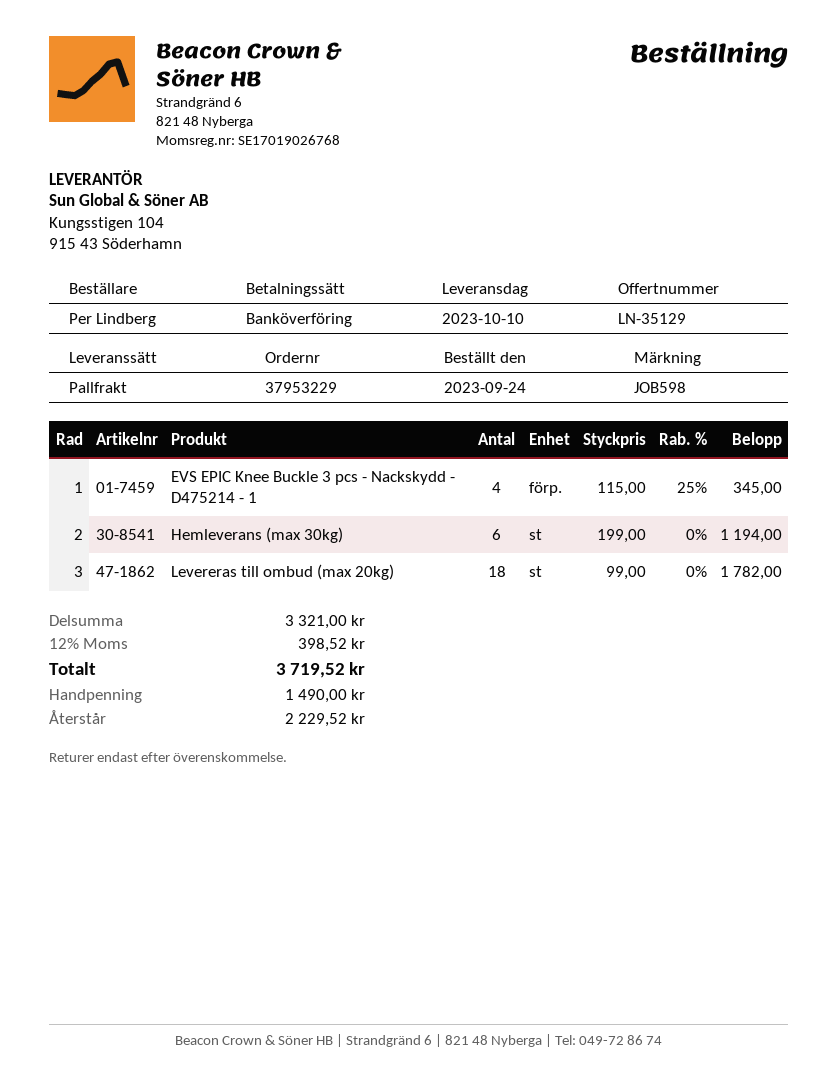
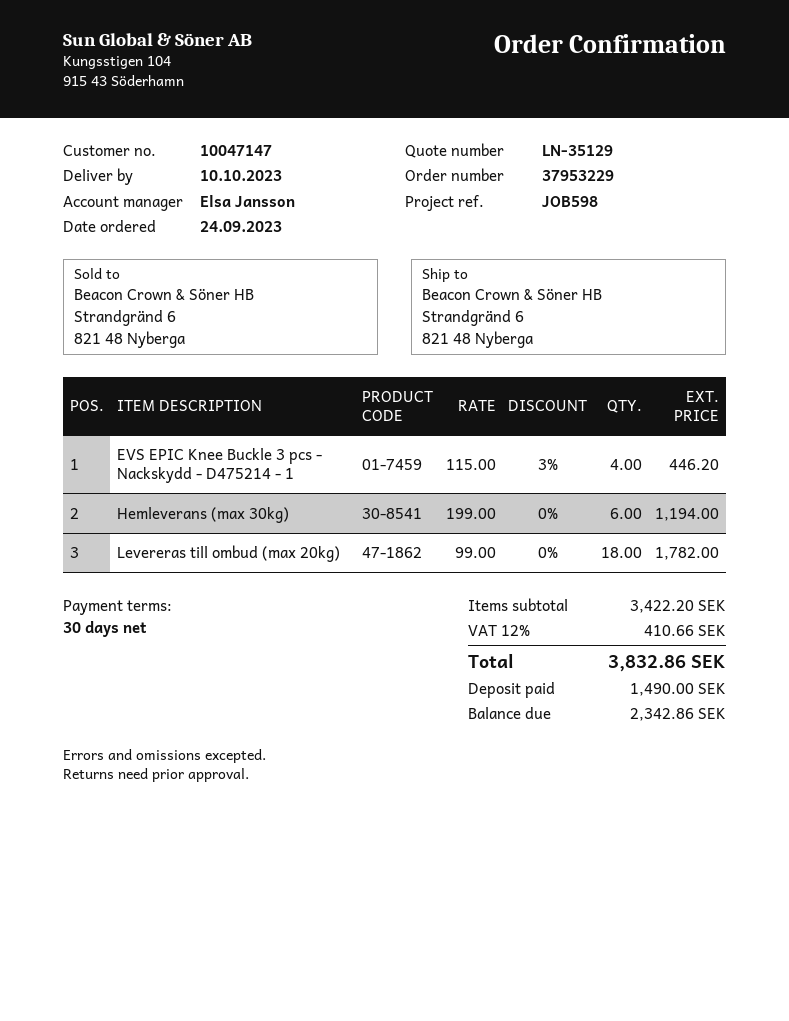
EVS EPIC Knee Buckle 3 pcs - Nackskydd - D475214 - 1: 4 x 115.00 - 25% = 345.00 -> 4 x 115.00 - 3% = 446.20
subtotal: 3321.00 -> 3422.20
tax: 12% = 398.52 -> 12% = 410.66
total: 3719.52 -> 3832.86
balance: 2229.52 -> 2342.86

